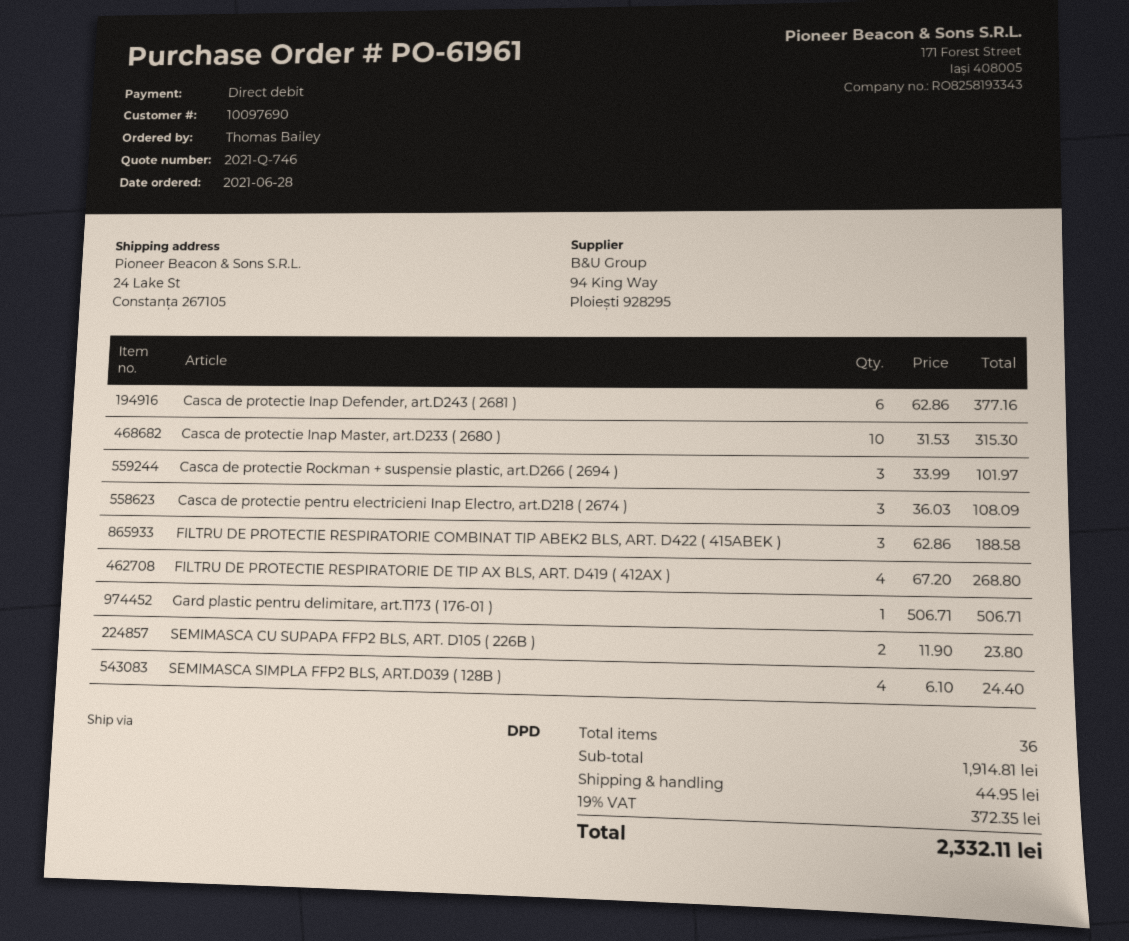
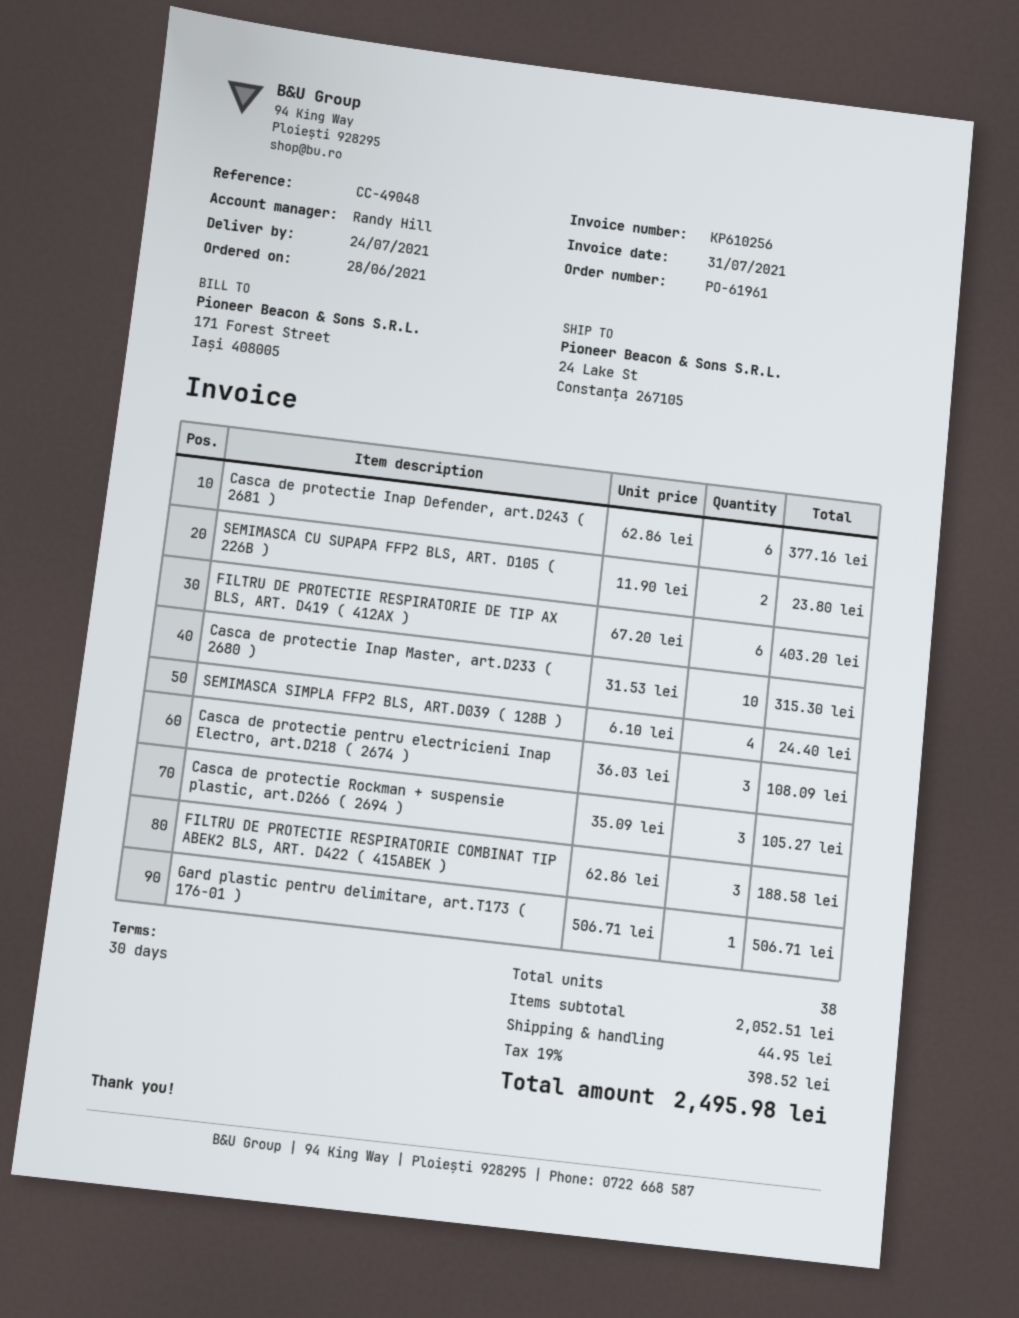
Casca de protectie Rockman + suspensie plastic, art.D266 ( 2694 ): 3 x 33.99 = 101.97 -> 3 x 35.09 = 105.27
FILTRU DE PROTECTIE RESPIRATORIE DE TIP AX BLS, ART. D419 ( 412AX ): 4 x 67.20 = 268.80 -> 6 x 67.20 = 403.20
total quantity: 36 -> 38
subtotal: 1914.81 -> 2052.51
tax: 19% = 372.35 -> 19% = 398.52
total: 2332.11 -> 2495.98

